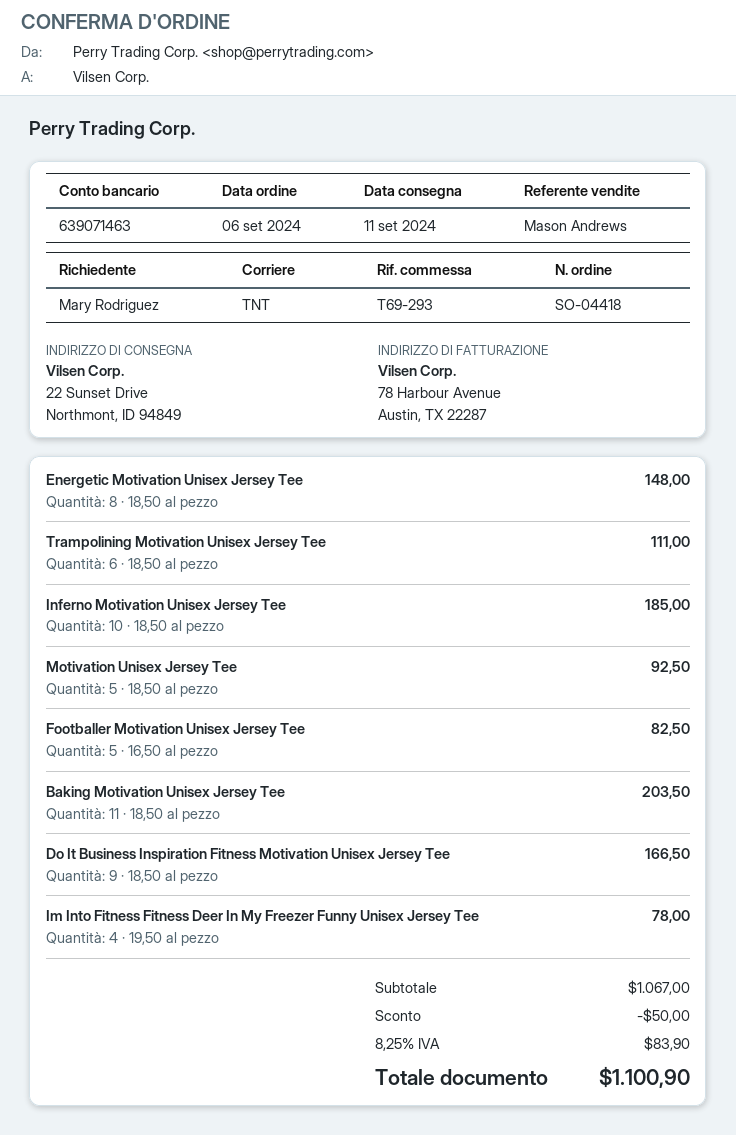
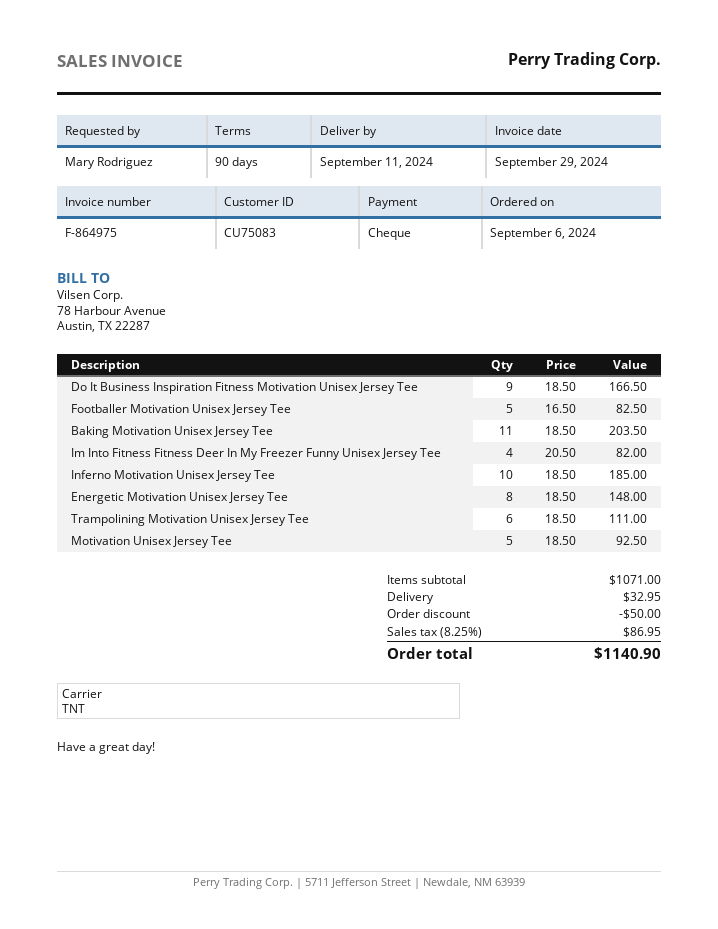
Im Into Fitness Fitness Deer In My Freezer Funny Unisex Jersey Tee: 4 x 19.50 = 78.00 -> 4 x 20.50 = 82.00
subtotal: 1067.00 -> 1071.00
shipping: none -> 32.95
tax: 8.25% = 83.90 -> 8.25% = 86.95
total: 1100.90 -> 1140.90

